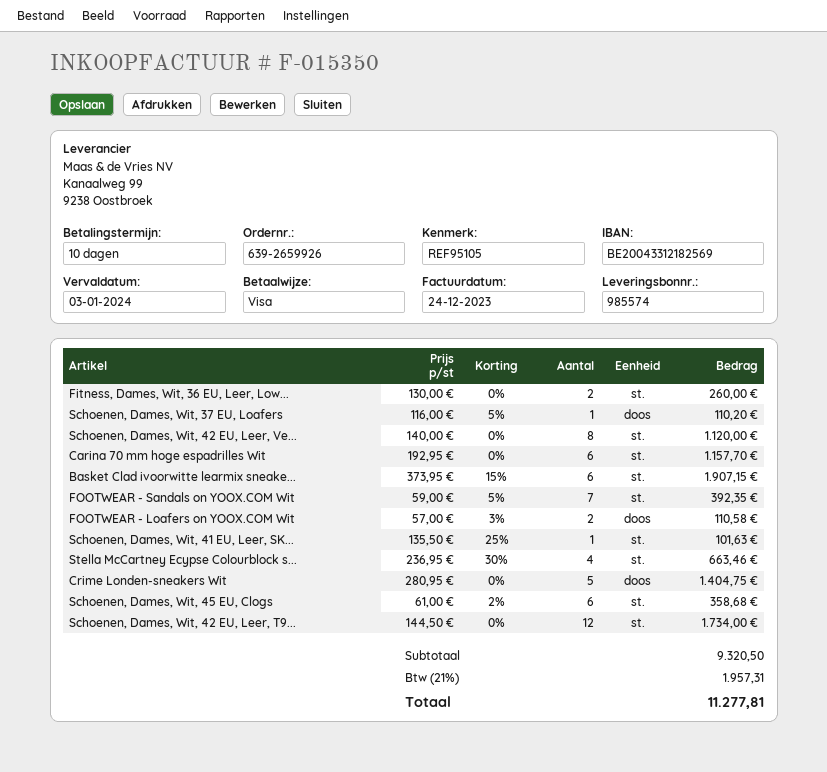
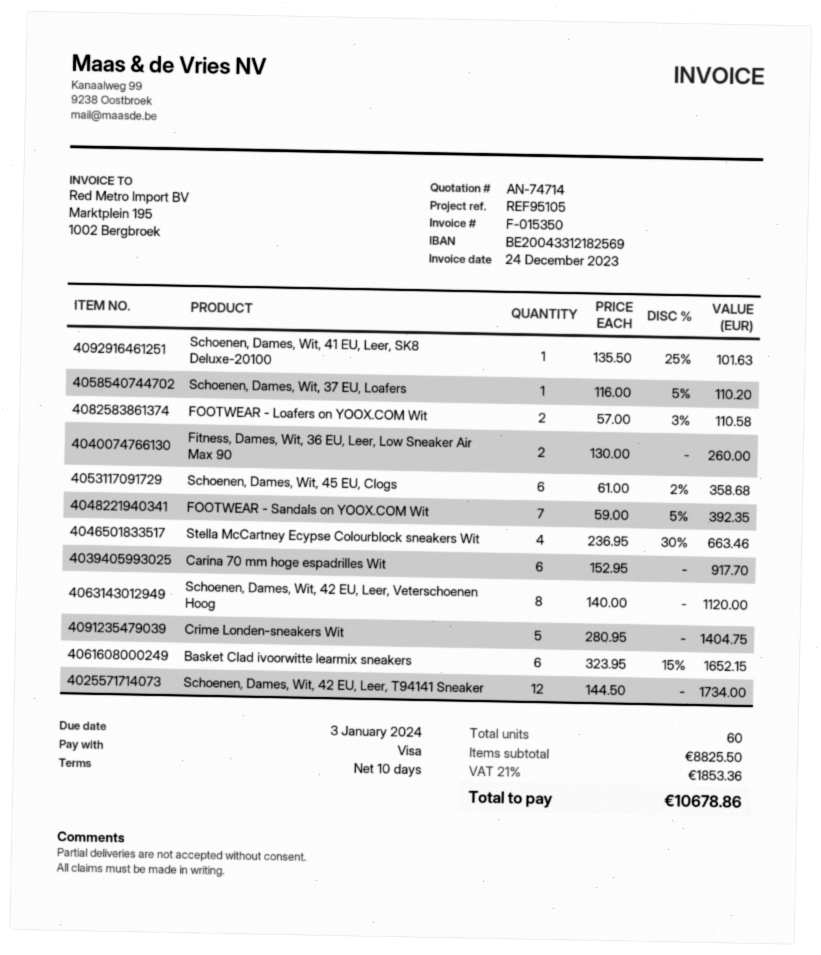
Carina 70 mm hoge espadrilles Wit: 6 x 192.95 = 1157.70 -> 6 x 152.95 = 917.70
Basket Clad ivoorwitte learmix sneake...: 6 x 373.95 - 15% = 1907.15 -> 6 x 323.95 - 15% = 1652.15
subtotal: 9320.50 -> 8825.50
tax: 21% = 1957.31 -> 21% = 1853.36
total: 11277.81 -> 10678.86

